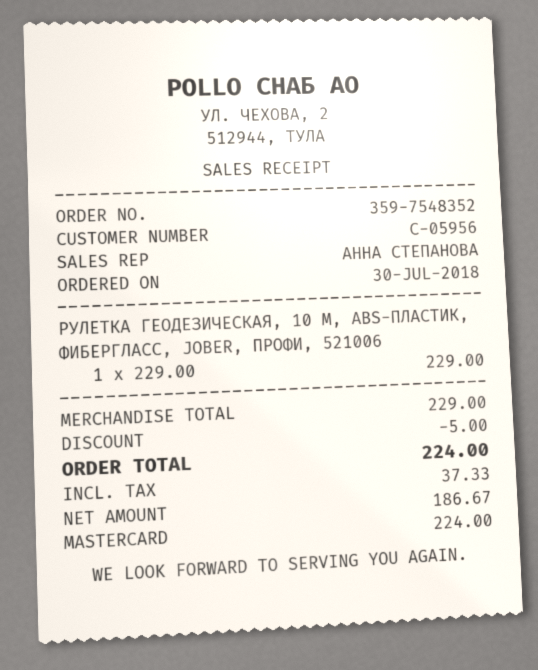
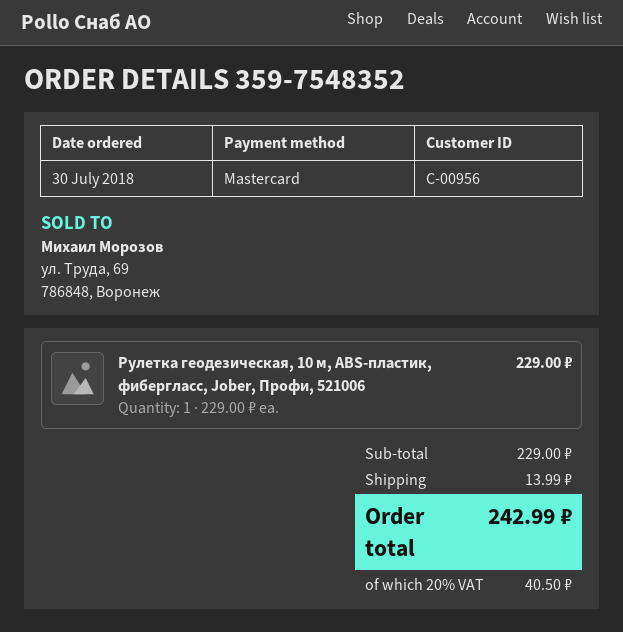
customer number: C-05956 -> C-00956
discount: 5.00 -> none
shipping: none -> 13.99
tax: 37.33 -> 40.50
total: 224.00 -> 242.99

